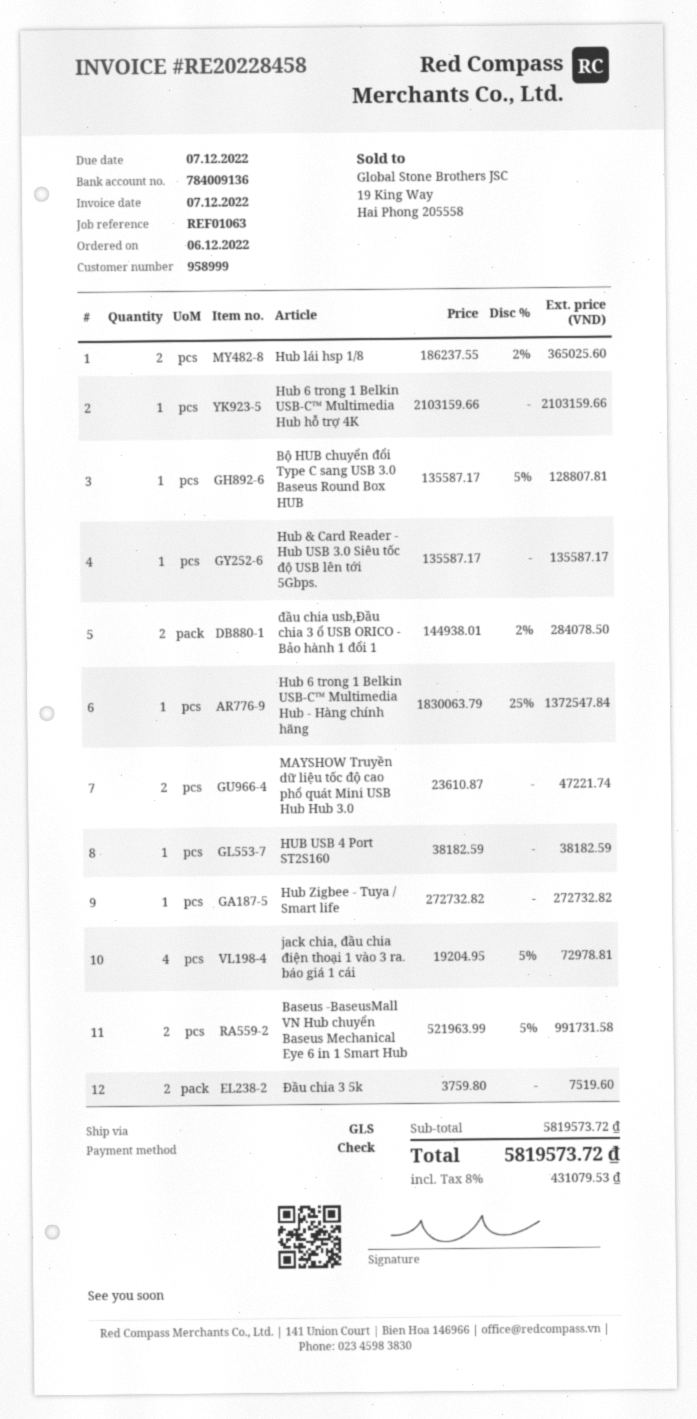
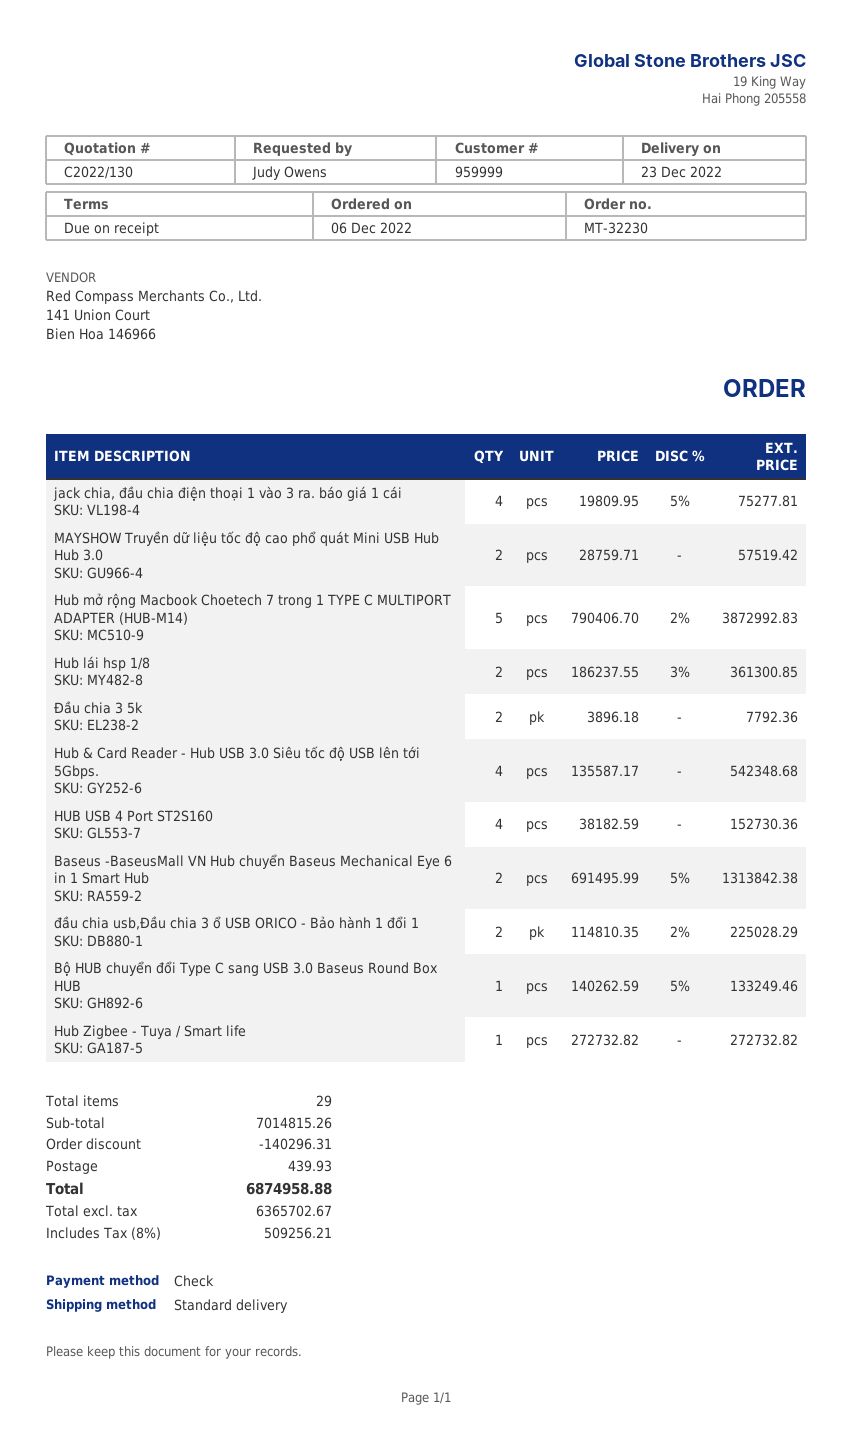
customer number: 958999 -> 959999
shipping method: GLS -> standard
Hub lái hsp 1/8: 2 x 186237.55 - 2% = 365025.60 -> 2 x 186237.55 - 3% = 361300.85
Hub 6 trong 1 Belkin USB-C™ Multimedia Hub hỗ trợ 4K: 1 x 2103159.66 = 2103159.66 -> none
Bộ HUB chuyển đổi Type C sang USB 3.0 Baseus Round Box HUB: 1 x 135587.17 - 5% = 128807.81 -> 1 x 140262.59 - 5% = 133249.46
Hub & Card Reader - Hub USB 3.0 Siêu tốc độ USB lên tới 5Gbps.: 1 x 135587.17 = 135587.17 -> 4 x 135587.17 = 542348.68
đầu chia usb,Đầu chia 3 ổ USB ORICO - Bảo hành 1 đổi 1: 2 x 144938.01 - 2% = 284078.50 -> 2 x 114810.35 - 2% = 225028.29
Hub 6 trong 1 Belkin USB-C™ Multimedia Hub - Hàng chính hãng: 1 x 1830063.79 - 25% = 1372547.84 -> none
MAYSHOW Truyền dữ liệu tốc độ cao phổ quát Mini USB Hub Hub 3.0: 2 x 23610.87 = 47221.74 -> 2 x 28759.71 = 57519.42
HUB USB 4 Port ST2S160: 1 x 38182.59 = 38182.59 -> 4 x 38182.59 = 152730.36
jack chia, đầu chia điện thoại 1 vào 3 ra. báo giá 1 cái: 4 x 19204.95 - 5% = 72978.81 -> 4 x 19809.95 - 5% = 75277.81
Baseus -BaseusMall VN Hub chuyển Baseus Mechanical Eye 6 in 1 Smart Hub: 2 x 521963.99 - 5% = 991731.58 -> 2 x 691495.99 - 5% = 1313842.38
Đầu chia 3 5k: 2 x 3759.80 = 7519.60 -> 2 x 3896.18 = 7792.36
Hub mở rộng Macbook Choetech 7 trong 1 TYPE C MULTIPORT ADAPTER (HUB-M14): none -> 5 x 790406.70 - 2% = 3872992.83
subtotal: 5819573.72 -> 7014815.26
discount: none -> 140296.31
shipping: none -> 439.93
tax: 8% = 431079.53 -> 8% = 509256.21
total: 5819573.72 -> 6874958.88

